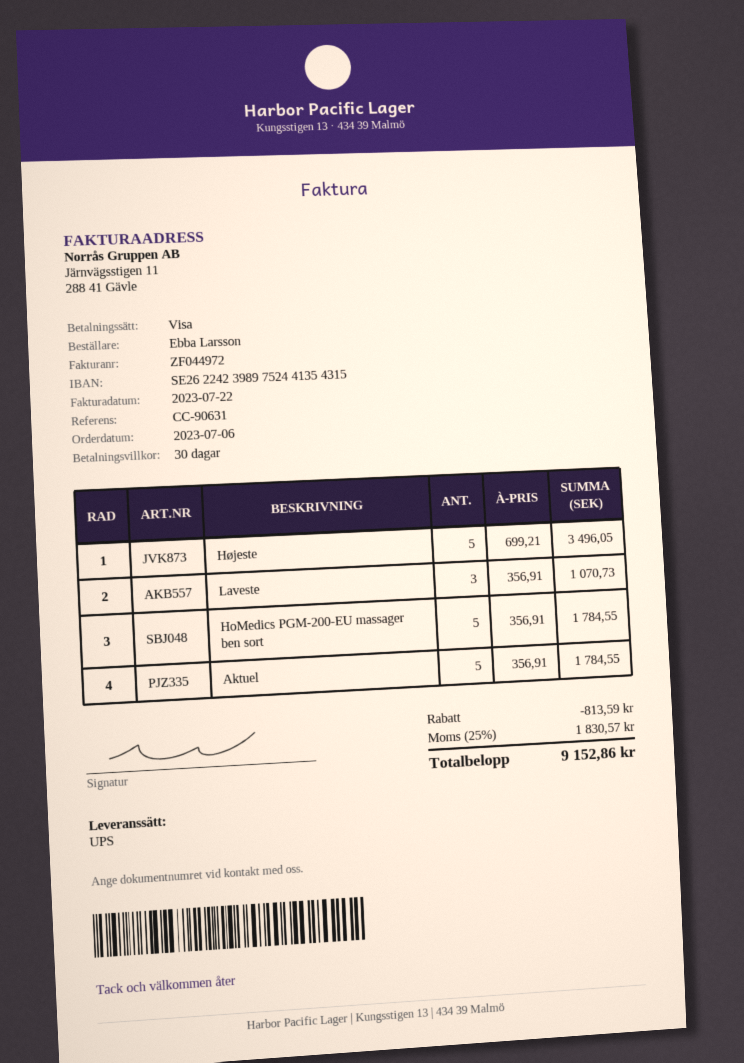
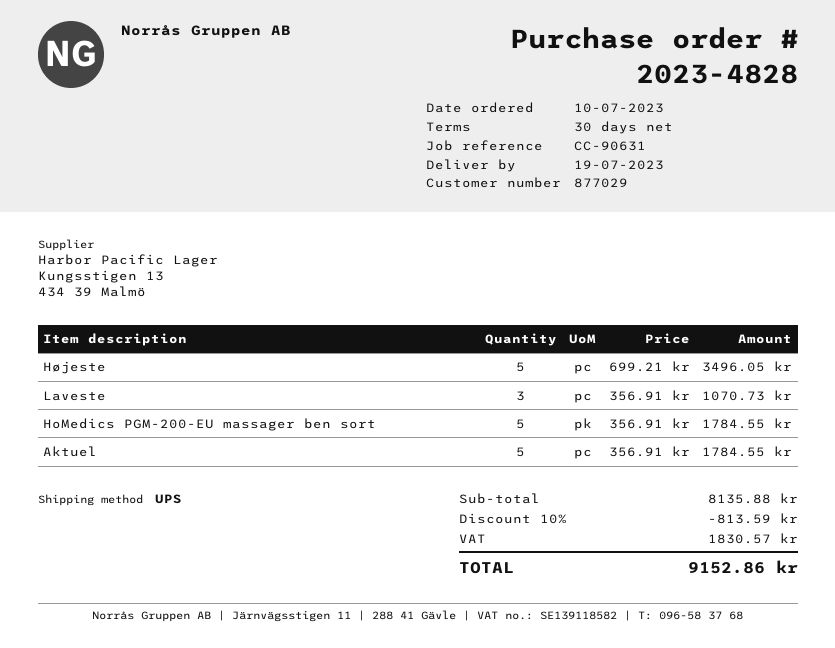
order date: 2023-07-06 -> 2023-07-10

